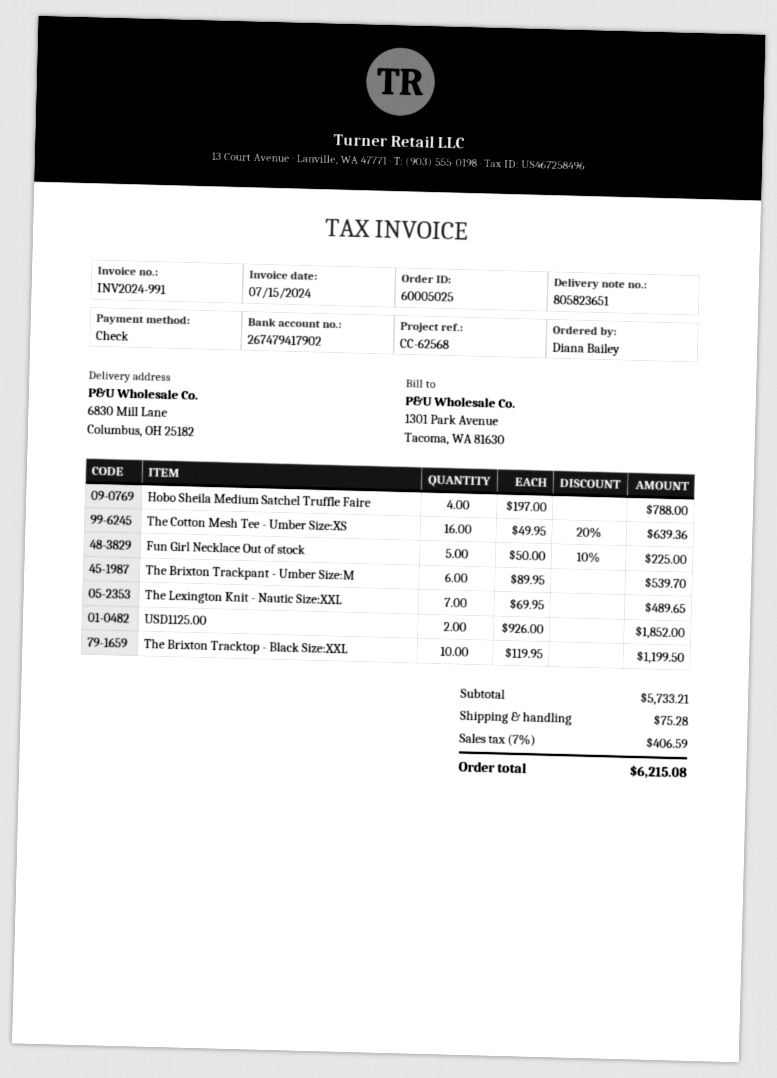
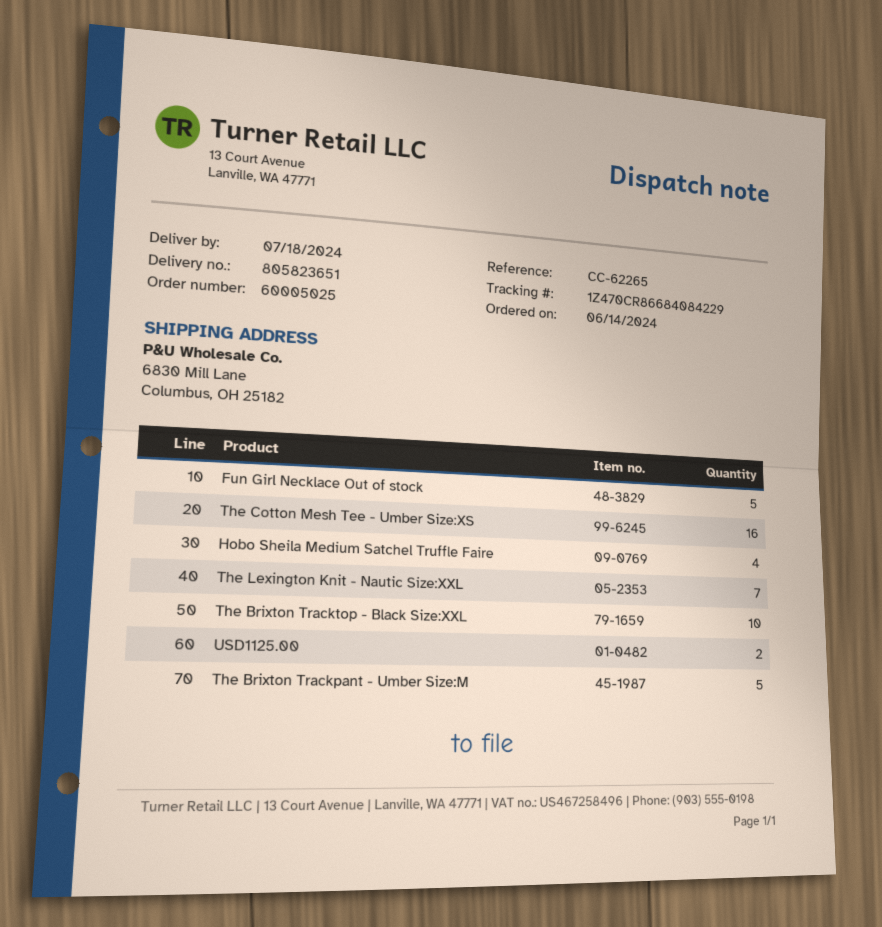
reference: CC-62568 -> CC-62265
The Brixton Trackpant - Umber Size:M: 6 -> 5

